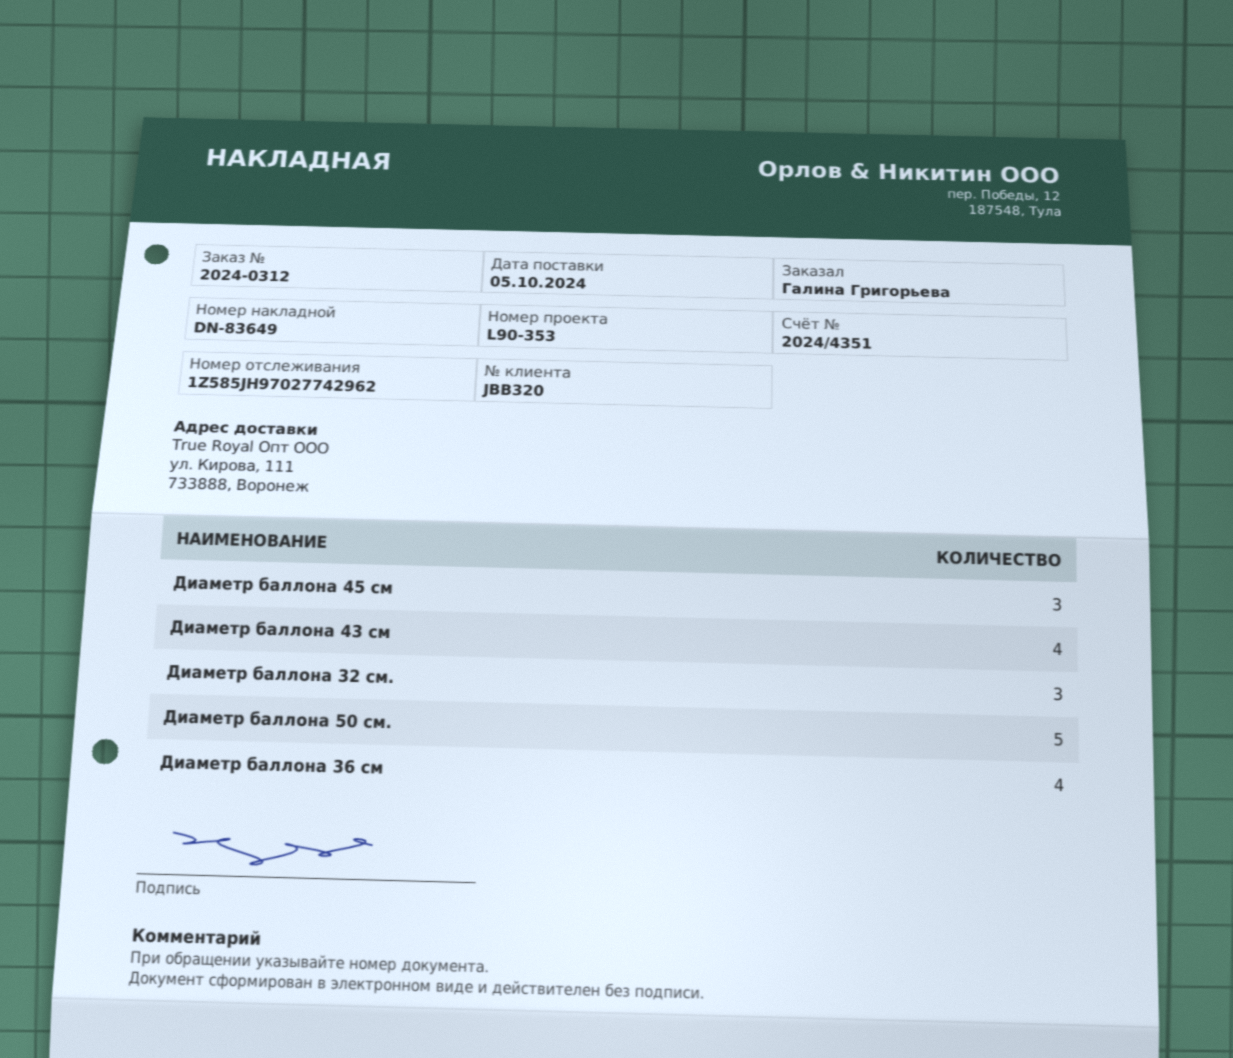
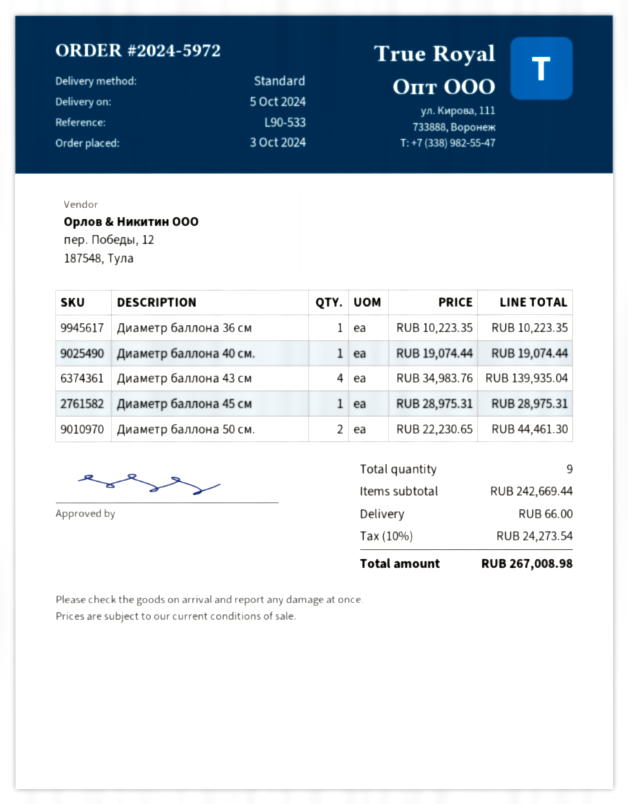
order number: 2024-0312 -> 2024-5972
reference: L90-353 -> L90-533
Диаметр баллона 45 см: 3 -> 1
Диаметр баллона 32 см.: 3 -> none
Диаметр баллона 50 см.: 5 -> 2
Диаметр баллона 36 см: 4 -> 1
Диаметр баллона 40 см.: none -> 1

